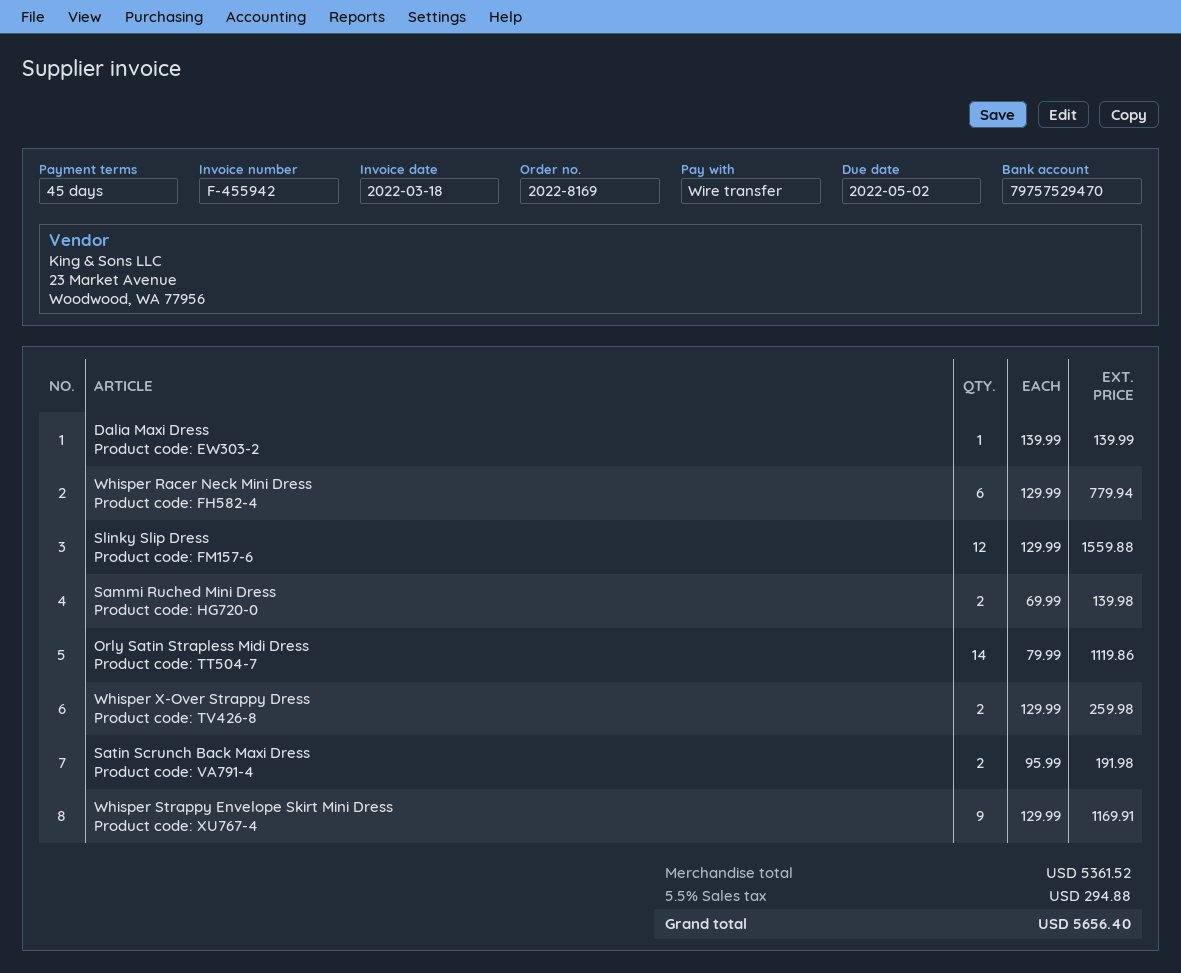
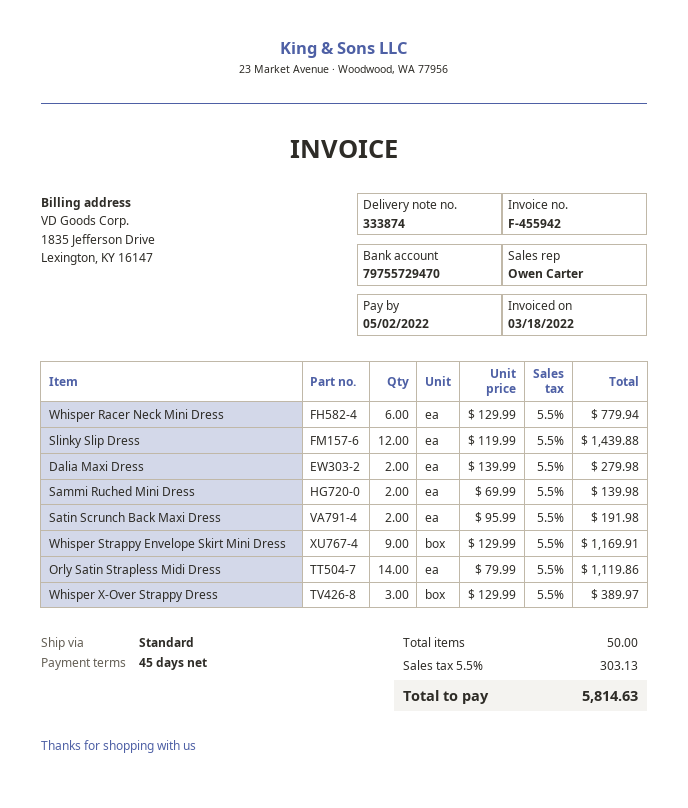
bank account: 79757529470 -> 79755729470
Dalia Maxi Dress: 1 x 139.99 = 139.99 -> 2 x 139.99 = 279.98
Slinky Slip Dress: 12 x 129.99 = 1559.88 -> 12 x 119.99 = 1439.88
Whisper X-Over Strappy Dress: 2 x 129.99 = 259.98 -> 3 x 129.99 = 389.97
tax: 5.5% = 294.88 -> 5.5% = 303.13
total: 5656.40 -> 5814.63

